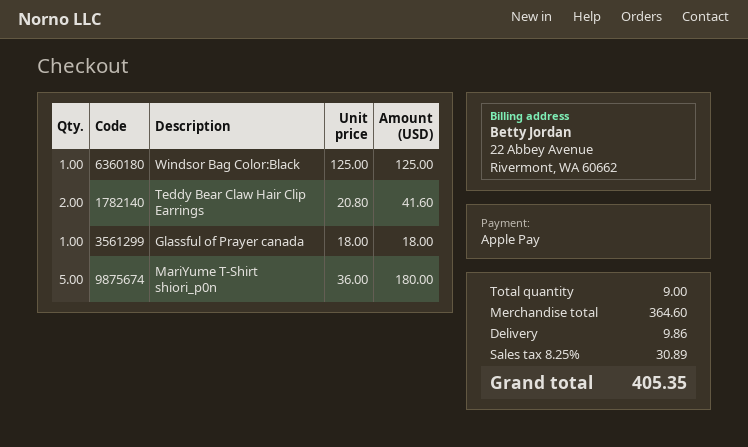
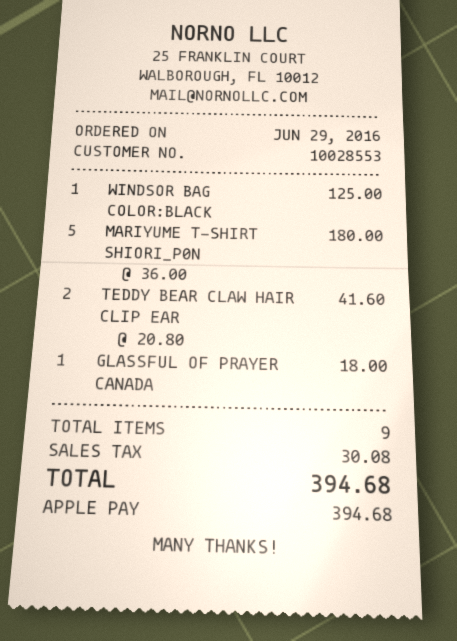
shipping: 9.86 -> none
tax: 30.89 -> 30.08
total: 405.35 -> 394.68

